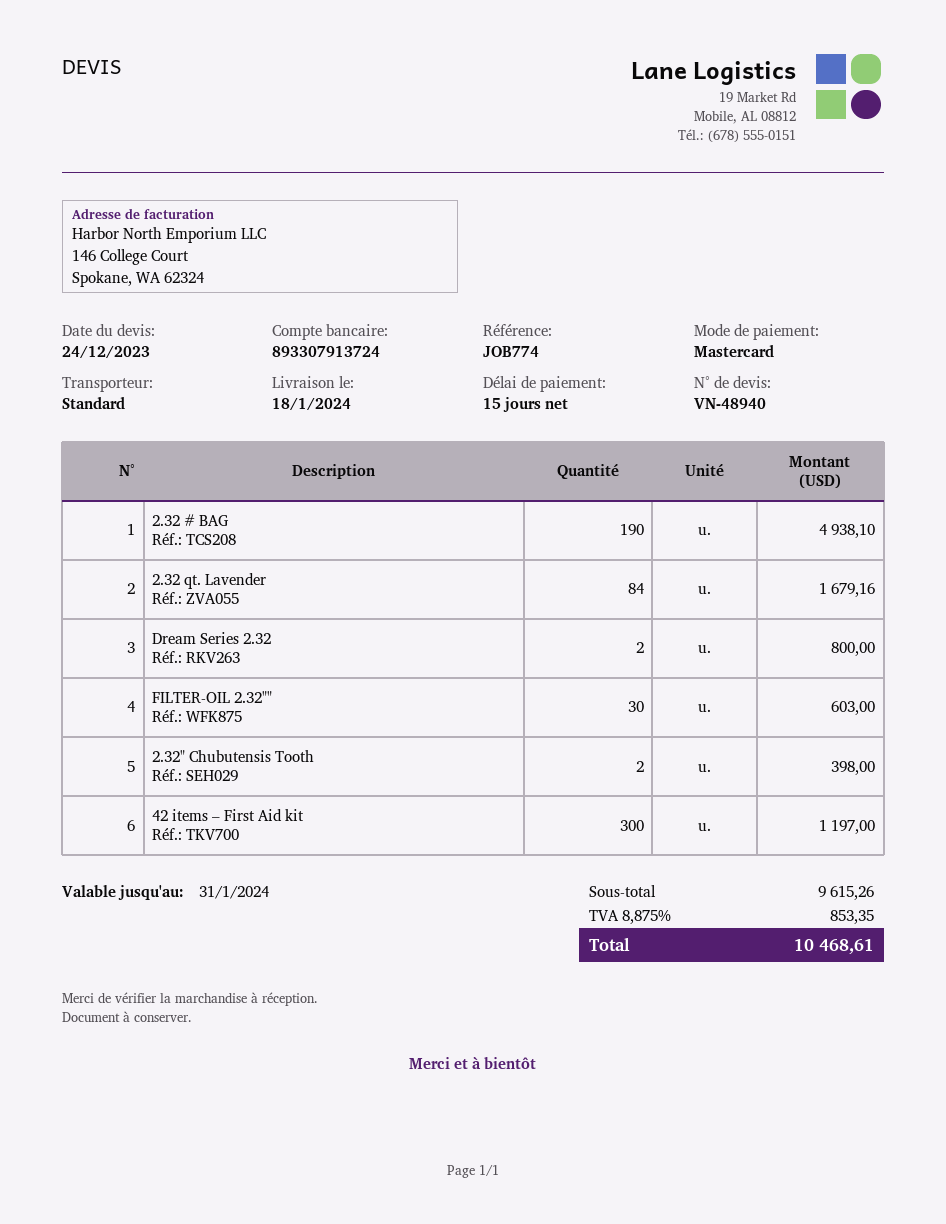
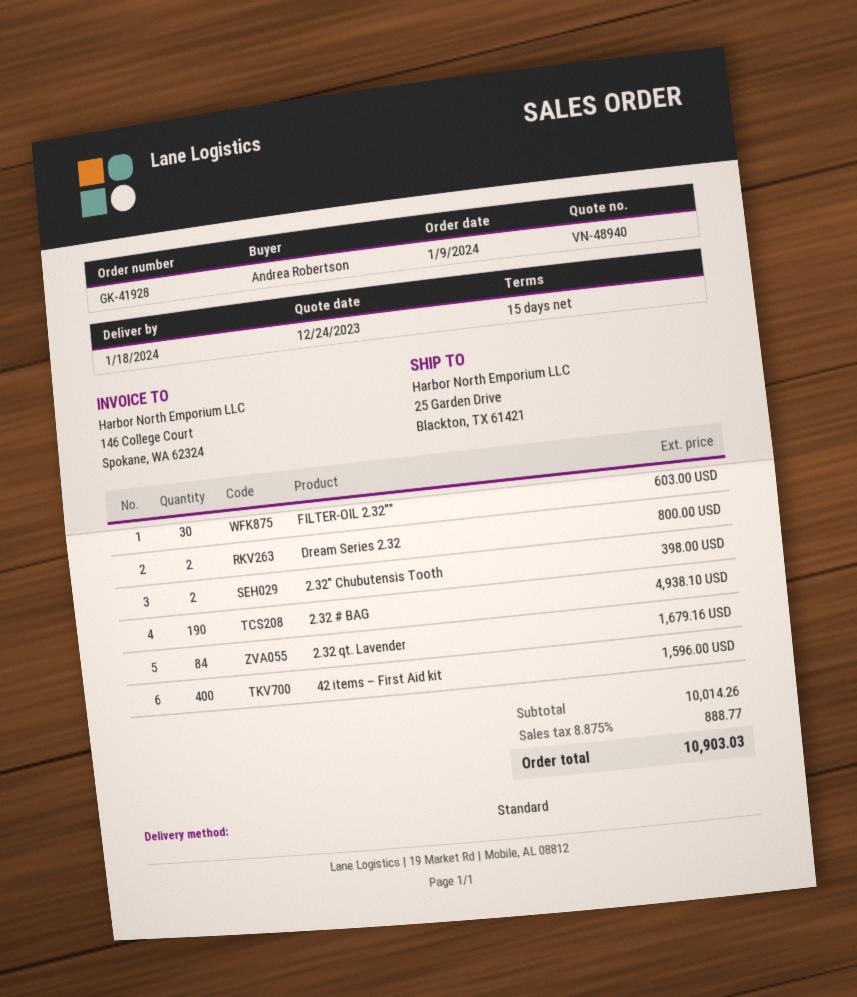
42 items – First Aid kit: 300 for 1197.00 -> 400 for 1596.00
subtotal: 9615.26 -> 10014.26
tax: 8.875% = 853.35 -> 8.875% = 888.77
total: 10468.61 -> 10903.03

